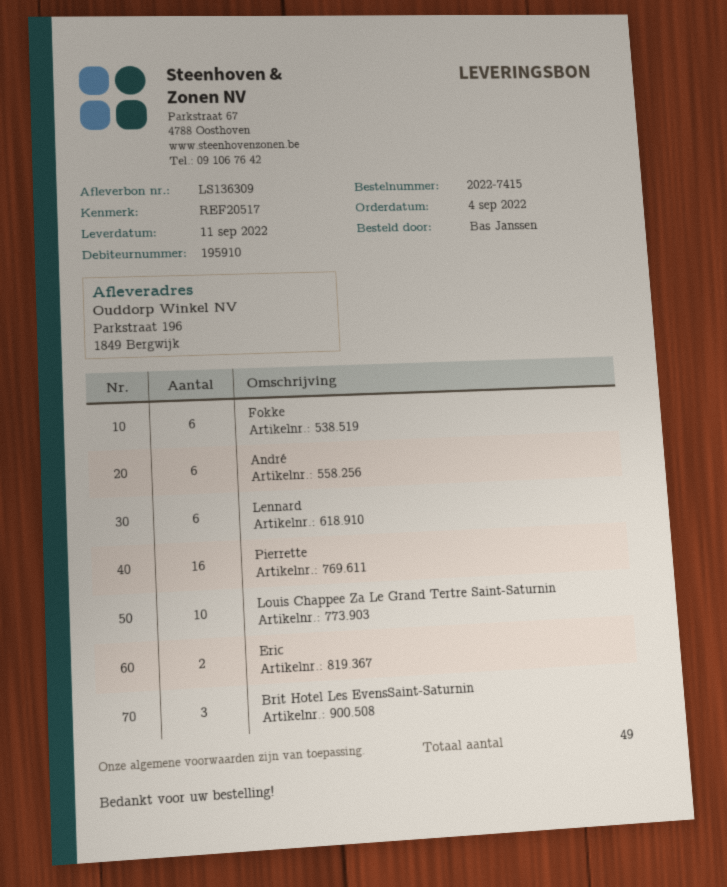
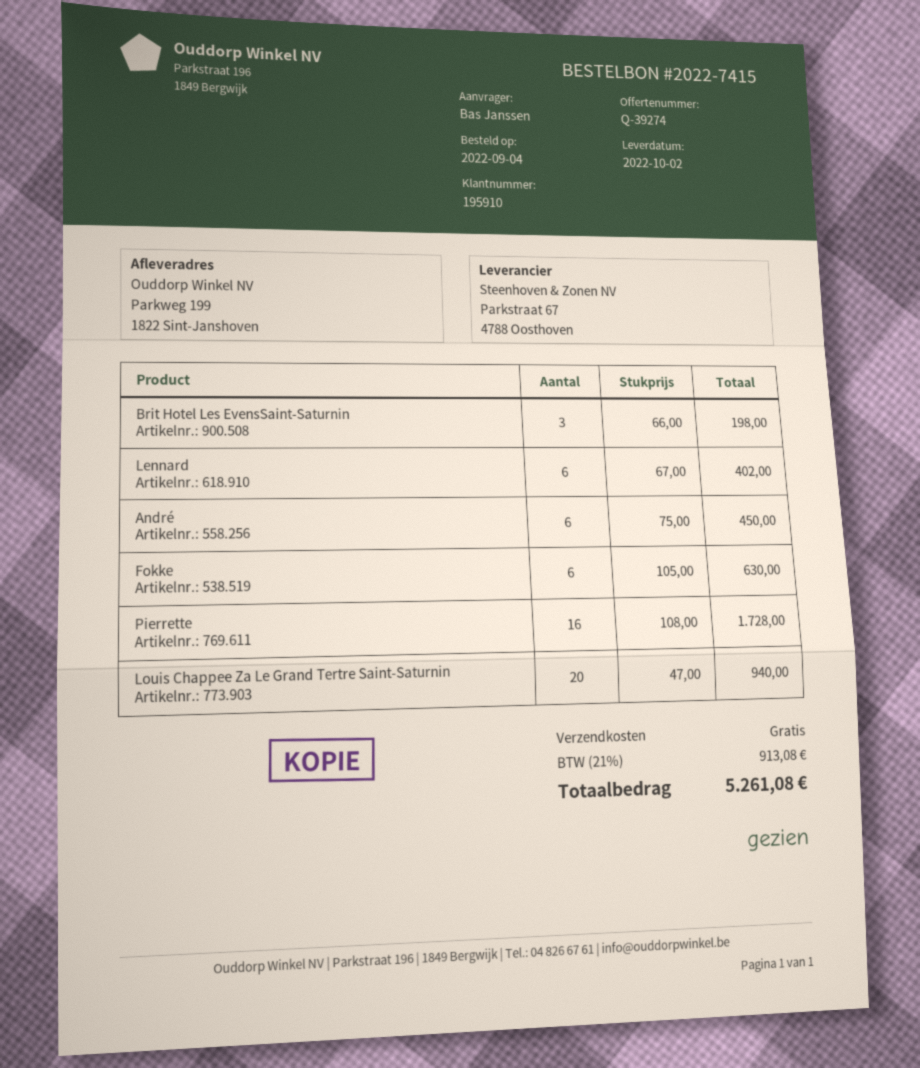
delivery date: 2022-09-11 -> 2022-10-02
ship to: Parkstraat 196, 1849 Bergwijk -> Parkweg 199, 1822 Sint-Janshoven
Louis Chappee Za Le Grand Tertre Saint-Saturnin: 10 -> 20
Eric: 2 -> none

